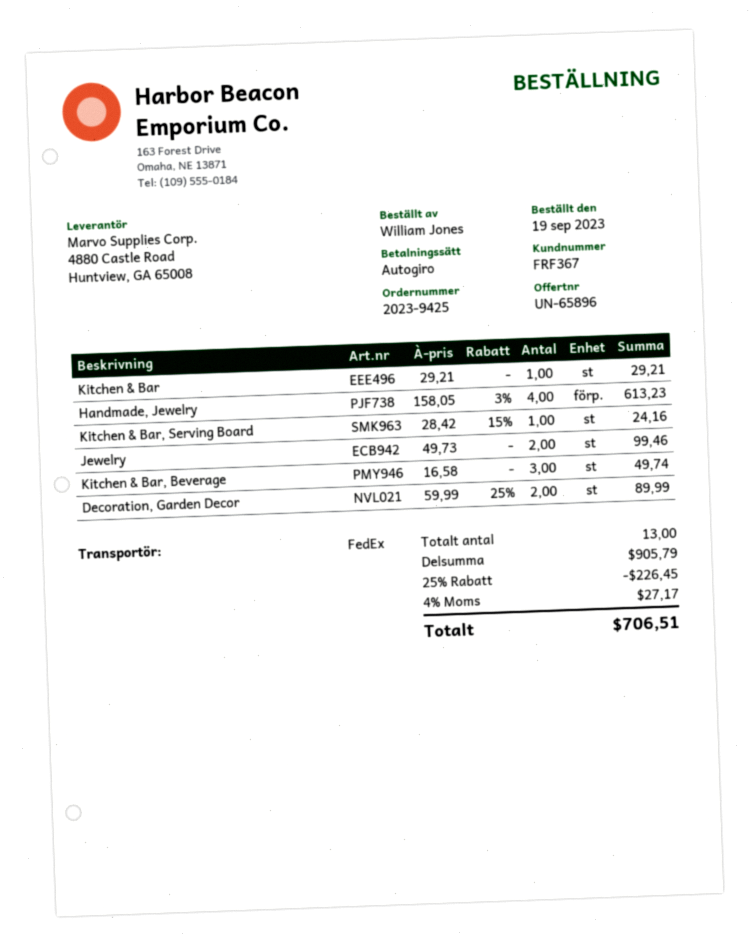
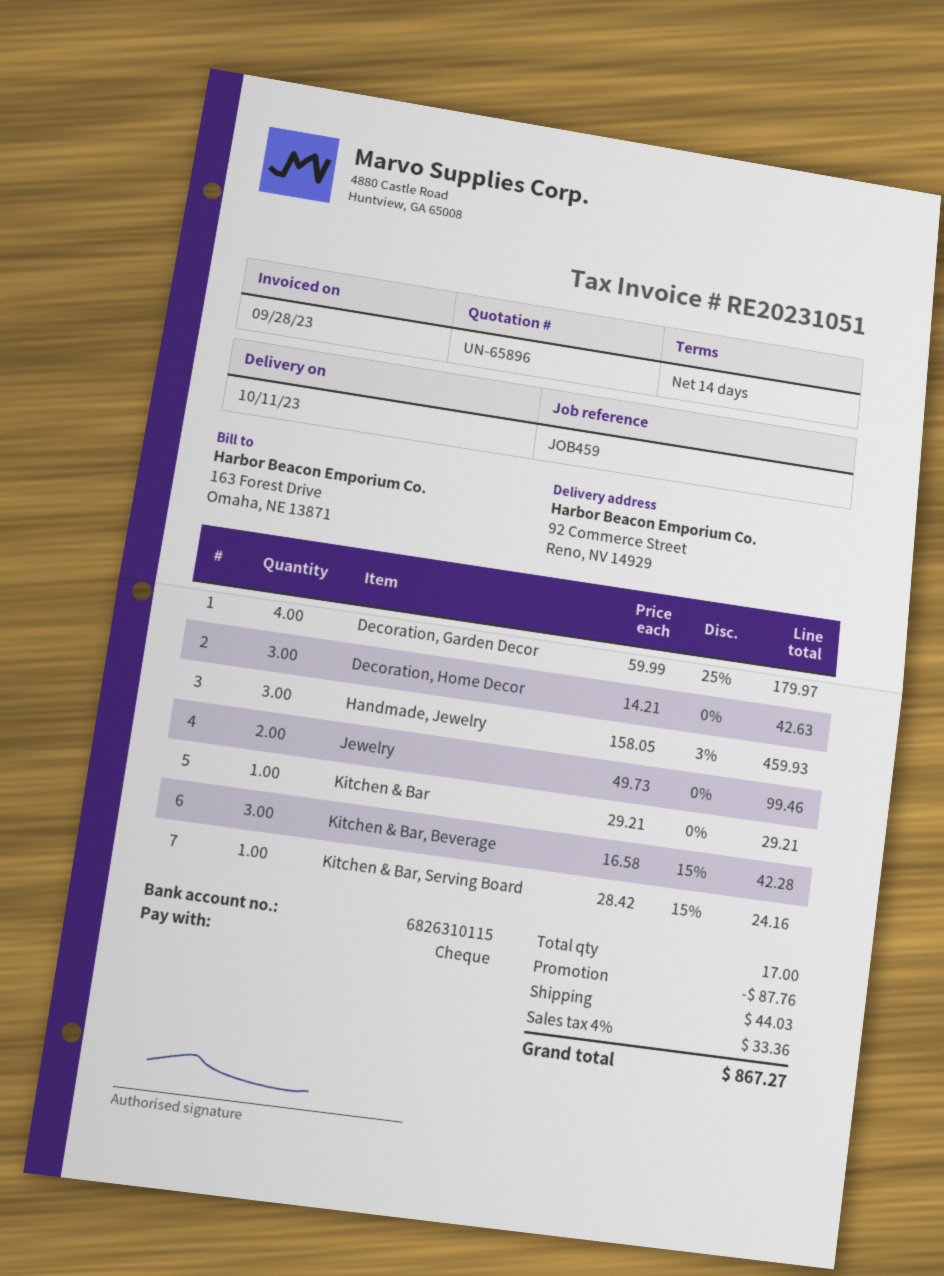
payment method: direct debit -> cheque
Handmade, Jewelry: 4 x 158.05 - 3% = 613.23 -> 3 x 158.05 - 3% = 459.93
Kitchen & Bar, Beverage: 3 x 16.58 = 49.74 -> 3 x 16.58 - 15% = 42.28
Decoration, Garden Decor: 2 x 59.99 - 25% = 89.99 -> 4 x 59.99 - 25% = 179.97
Decoration, Home Decor: none -> 3 x 14.21 = 42.63
total quantity: 13 -> 17
discount: 226.45 -> 87.76
shipping: none -> 44.03
tax: 4% = 27.17 -> 4% = 33.36
total: 706.51 -> 867.27

